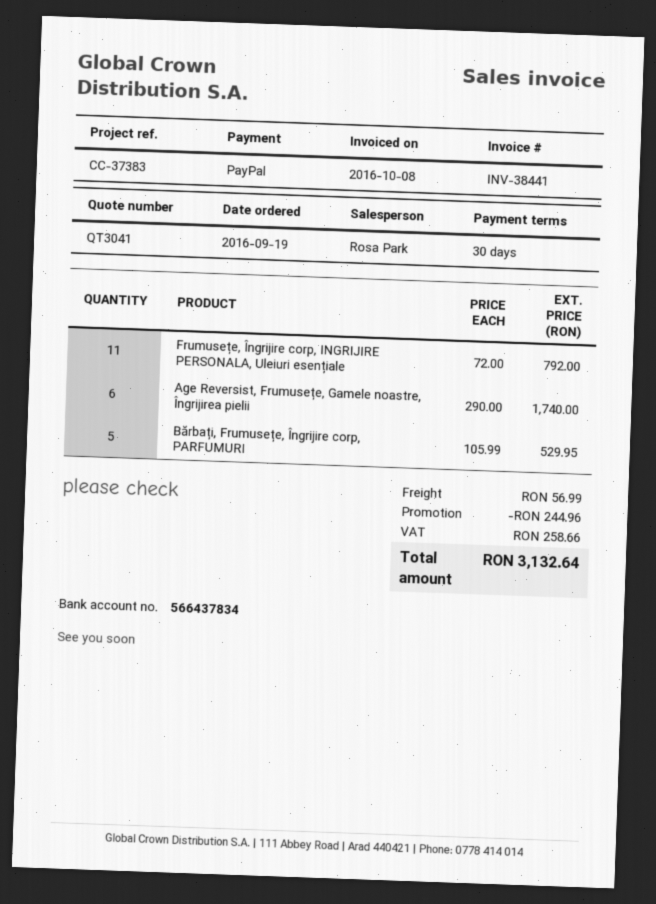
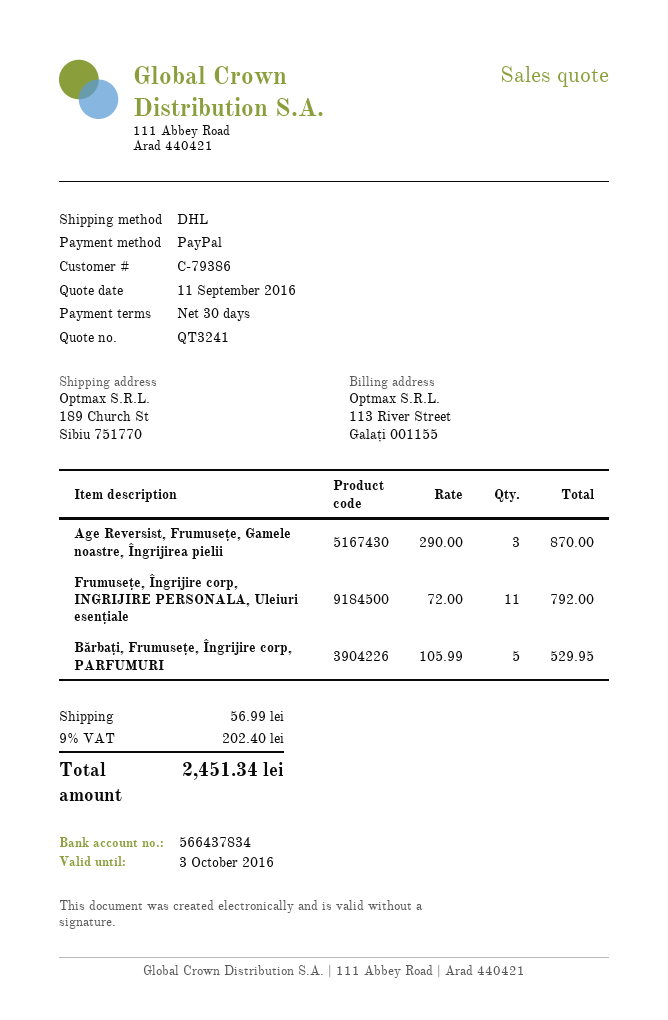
quote number: QT3041 -> QT3241
Age Reversist, Frumusețe, Gamele noastre, Îngrijirea pielii: 6 x 290.00 = 1740.00 -> 3 x 290.00 = 870.00
discount: 244.96 -> none
tax: 258.66 -> 202.40
total: 3132.64 -> 2451.34

